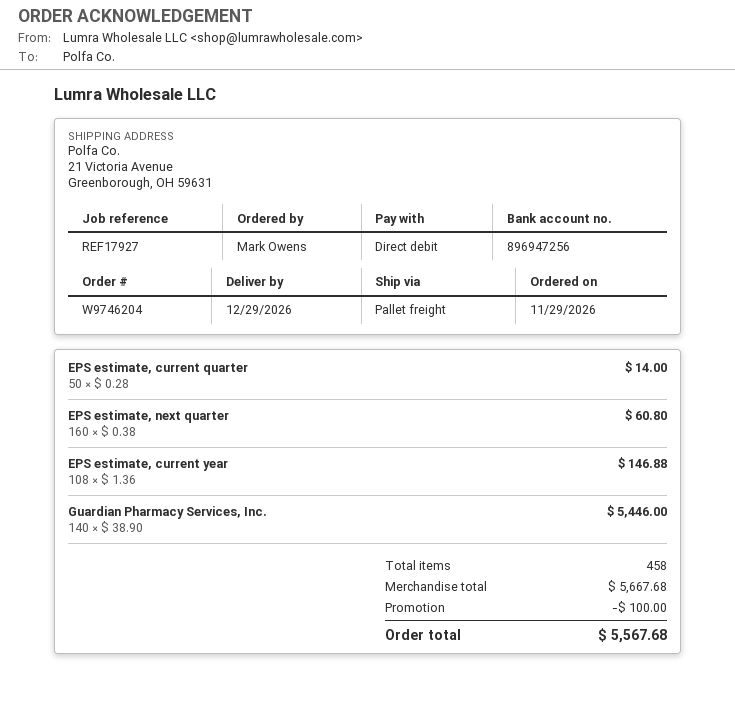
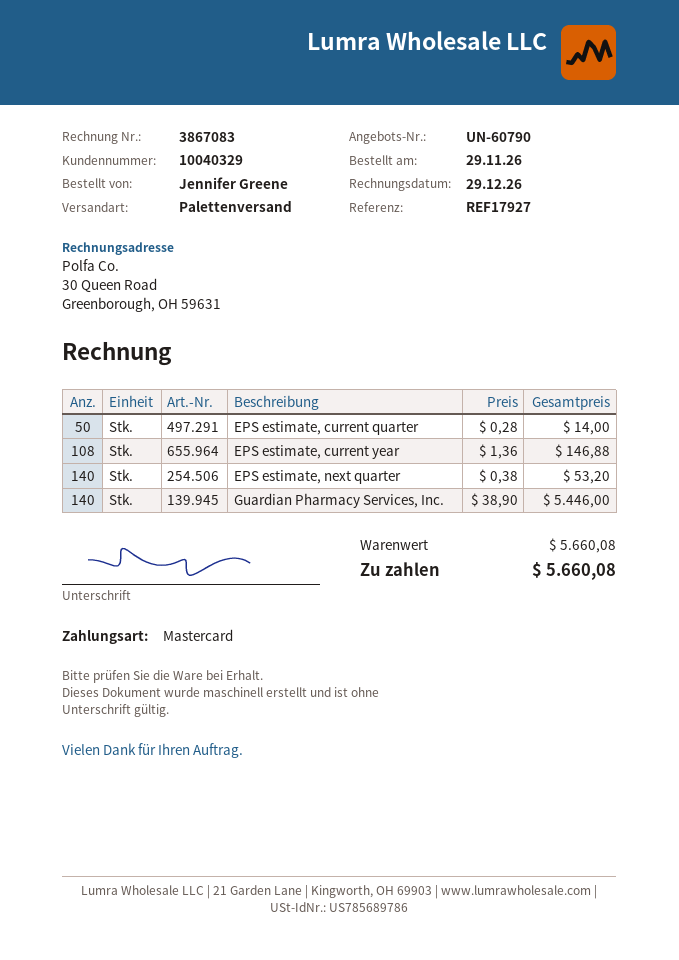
ordered by: Mark Owens -> Jennifer Greene
payment method: direct debit -> Mastercard
EPS estimate, next quarter: 160 x 0.38 = 60.80 -> 140 x 0.38 = 53.20
subtotal: 5667.68 -> 5660.08
discount: 100.00 -> none
total: 5567.68 -> 5660.08

